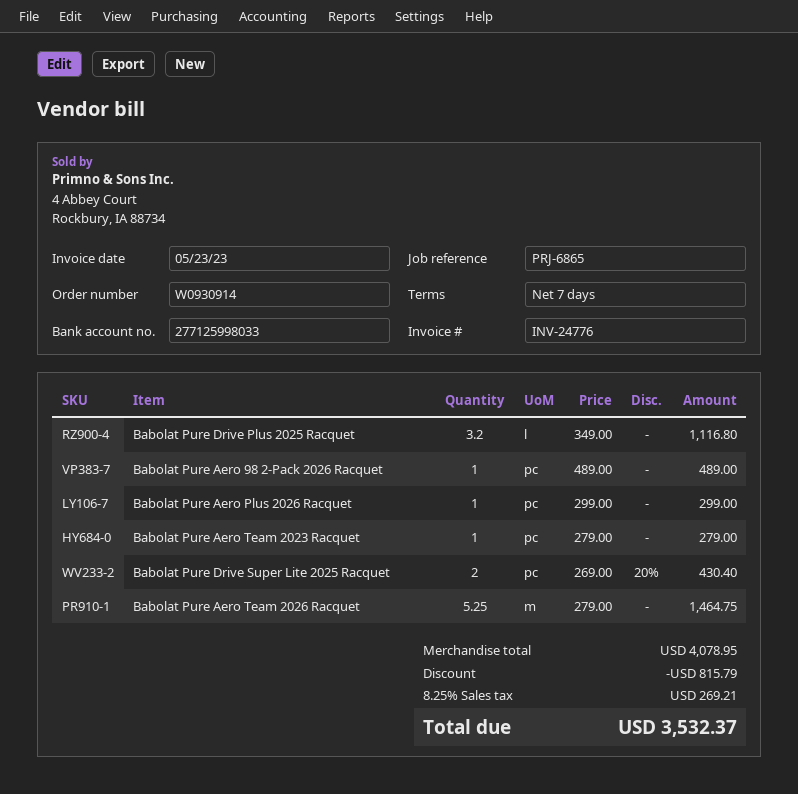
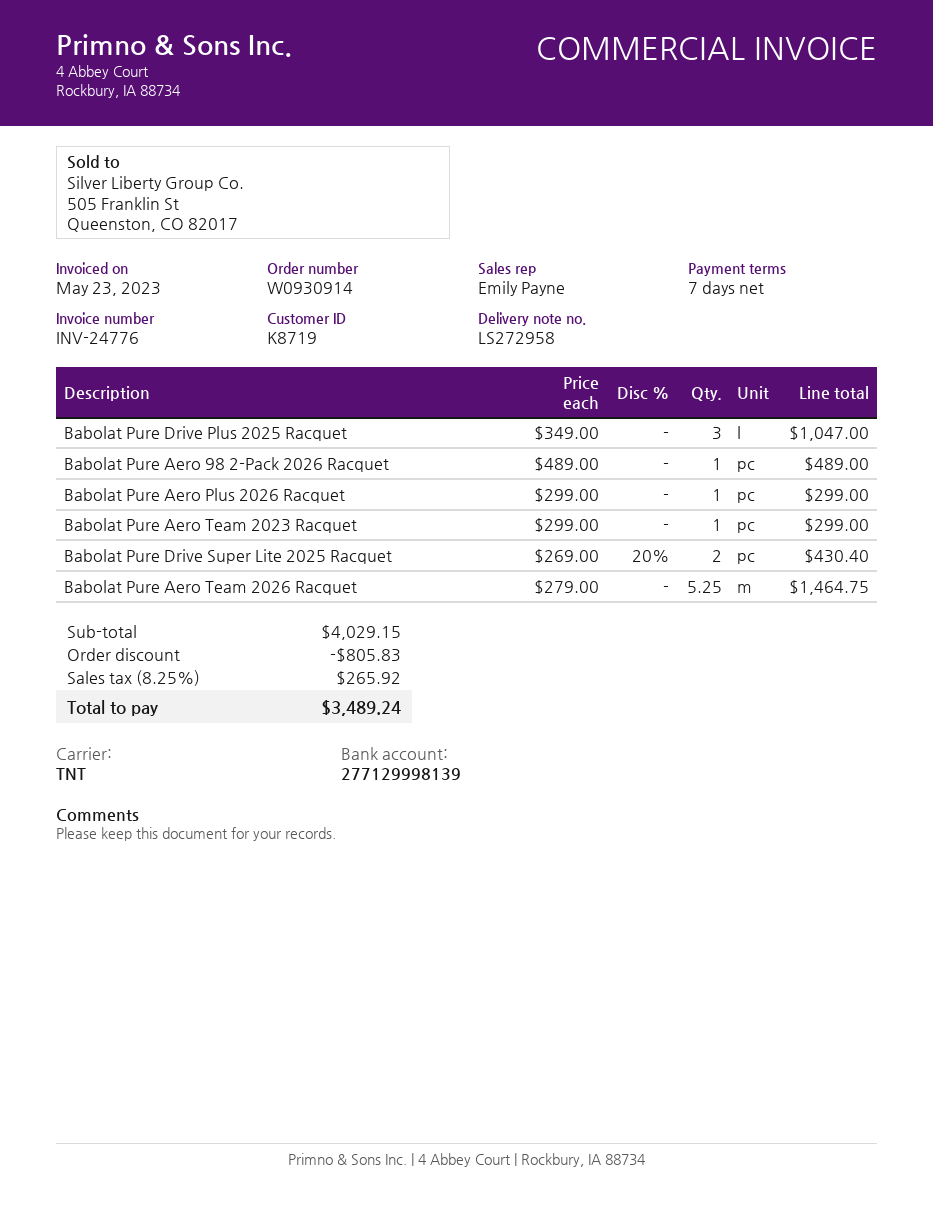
bank account: 277125998033 -> 277129998139
Babolat Pure Drive Plus 2025 Racquet: 3.2 x 349.00 = 1116.80 -> 3 x 349.00 = 1047.00
Babolat Pure Aero Team 2023 Racquet: 1 x 279.00 = 279.00 -> 1 x 299.00 = 299.00
subtotal: 4078.95 -> 4029.15
discount: 815.79 -> 805.83
tax: 8.25% = 269.21 -> 8.25% = 265.92
total: 3532.37 -> 3489.24

